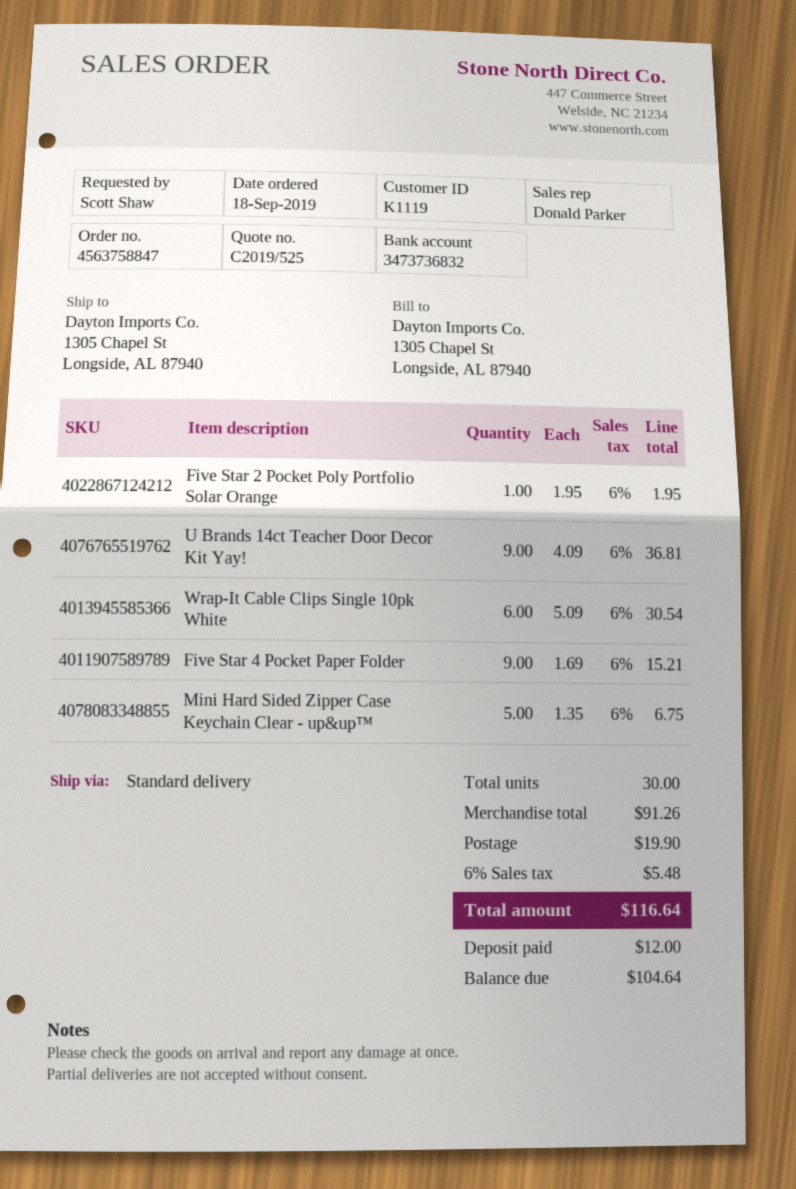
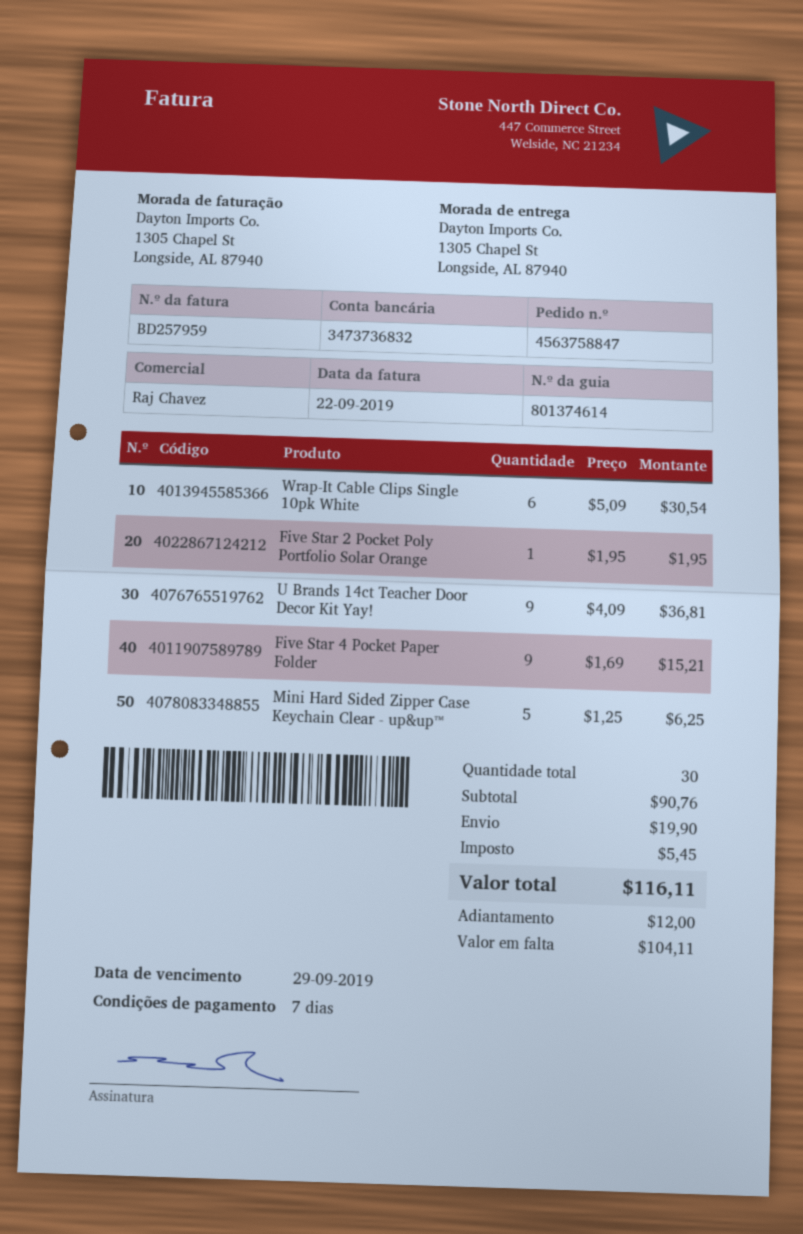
sales rep: Donald Parker -> Raj Chavez
Mini Hard Sided Zipper Case Keychain Clear - up&up™: 5 x 1.35 = 6.75 -> 5 x 1.25 = 6.25
subtotal: 91.26 -> 90.76
tax: 5.48 -> 5.45
total: 116.64 -> 116.11
balance: 104.64 -> 104.11

